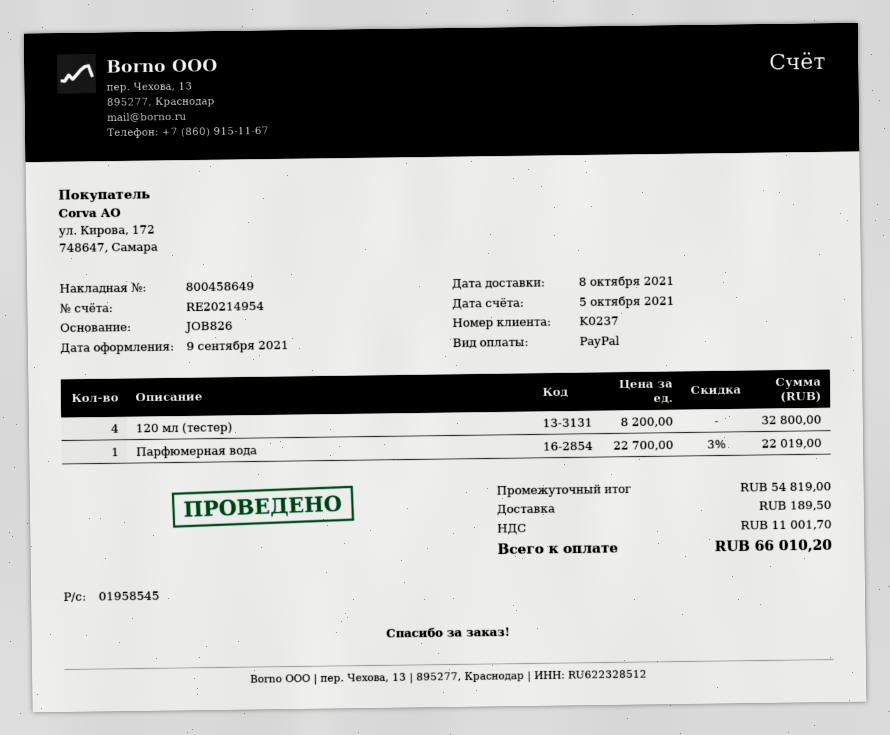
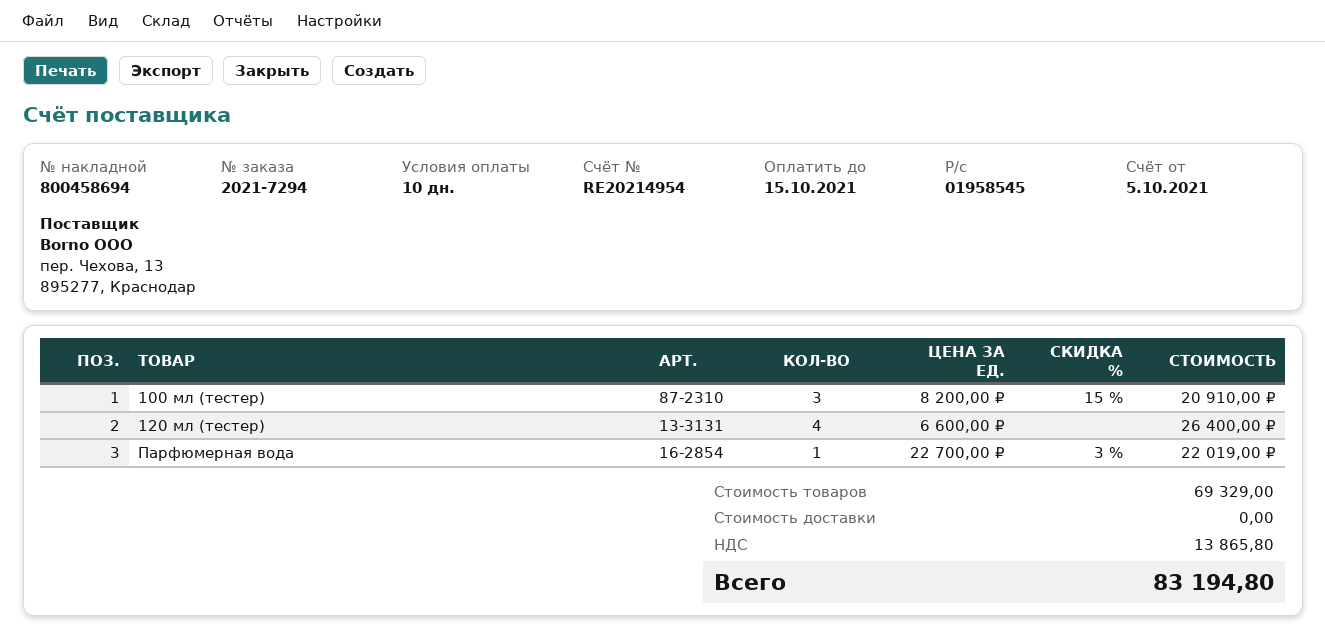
delivery note number: 800458649 -> 800458694
120 мл (тестер): 4 x 8200.00 = 32800.00 -> 4 x 6600.00 = 26400.00
100 мл (тестер): none -> 3 x 8200.00 - 15% = 20910.00
subtotal: 54819.00 -> 69329.00
shipping: 189.50 -> 0.00
tax: 11001.70 -> 13865.80
total: 66010.20 -> 83194.80

